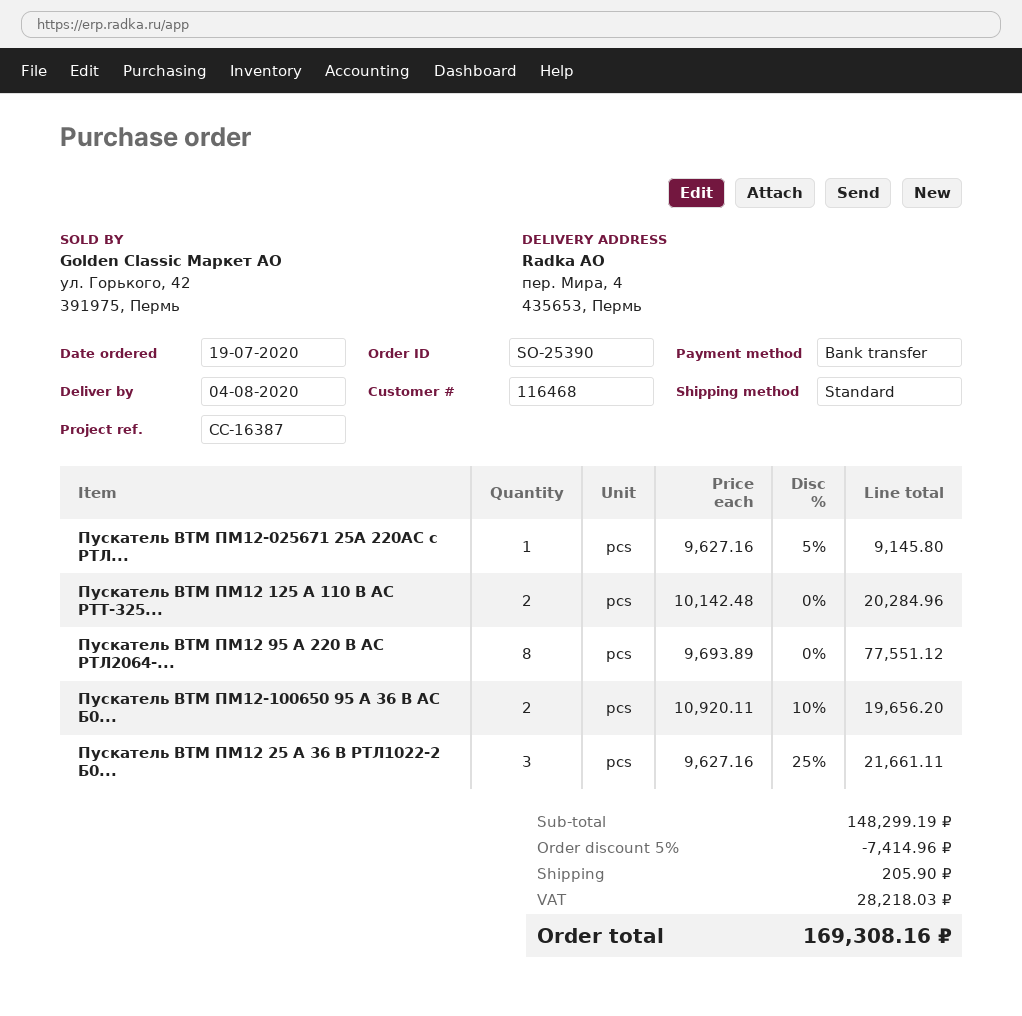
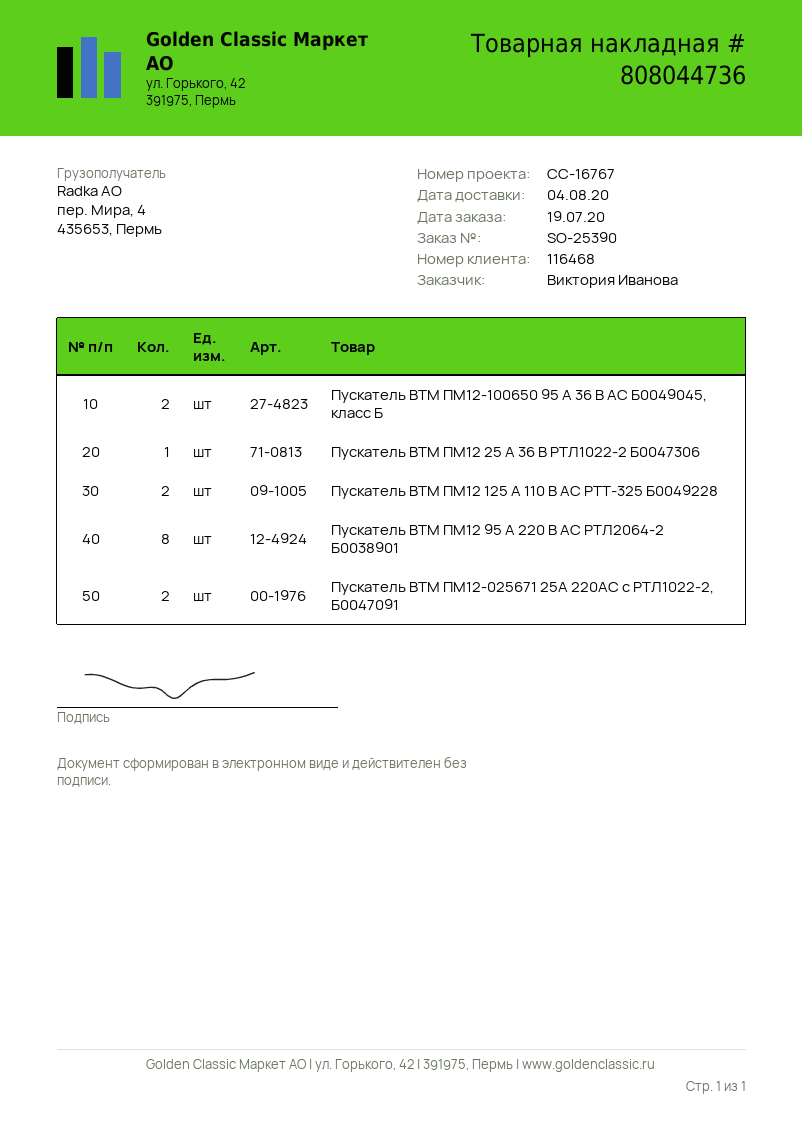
reference: CC-16387 -> CC-16767
Пускатель ВТМ ПМ12-025671 25А 220АС с РТЛ...: 1 -> 2
Пускатель ВТМ ПМ12 25 А 36 В РТЛ1022-2 Б0...: 3 -> 1

